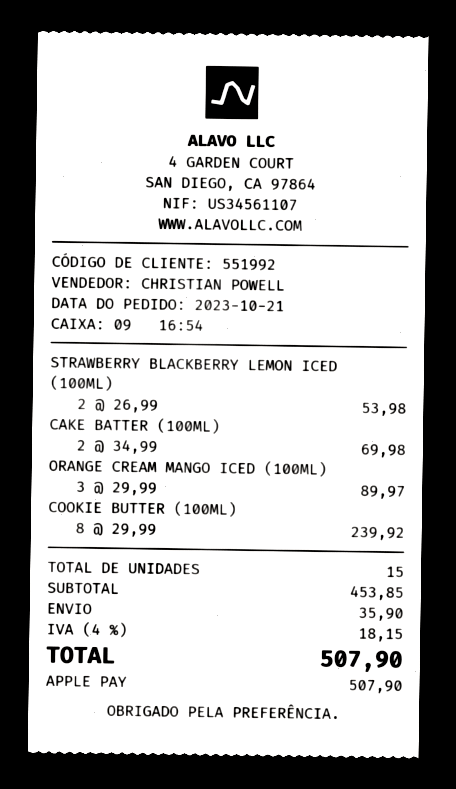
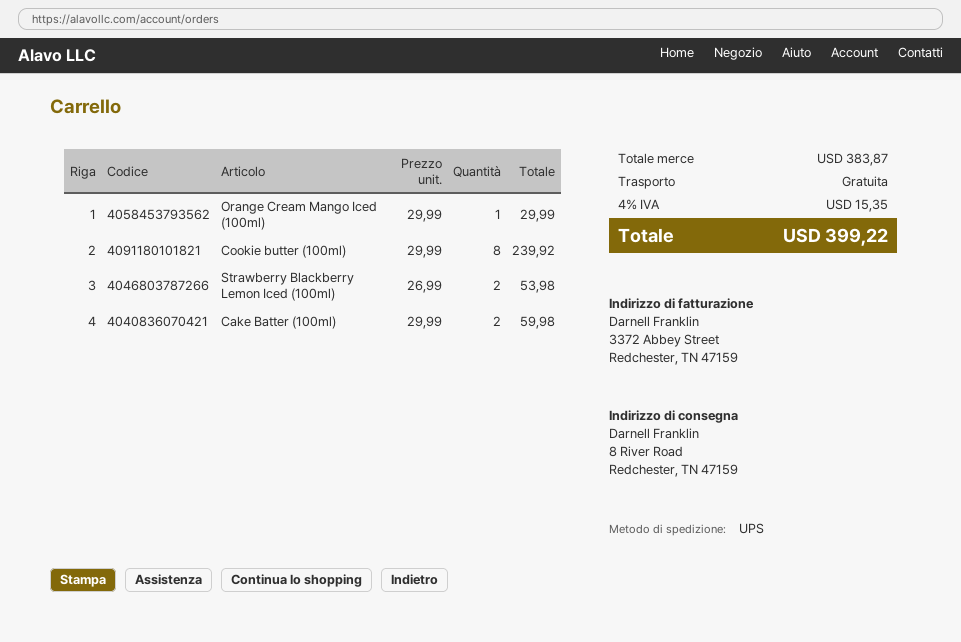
CAKE BATTER (100ML): 2 x 34.99 = 69.98 -> 2 x 29.99 = 59.98
ORANGE CREAM MANGO ICED (100ML): 3 x 29.99 = 89.97 -> 1 x 29.99 = 29.99
subtotal: 453.85 -> 383.87
shipping: 35.90 -> 0.00
tax: 4% = 18.15 -> 4% = 15.35
total: 507.90 -> 399.22

